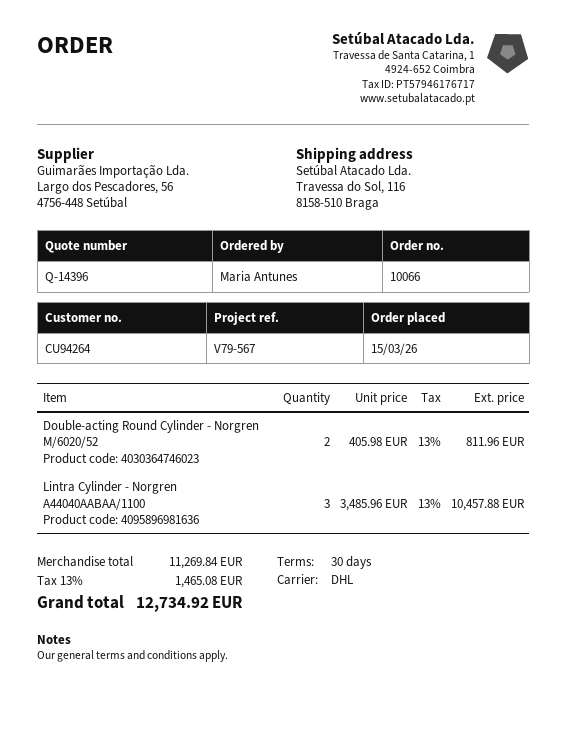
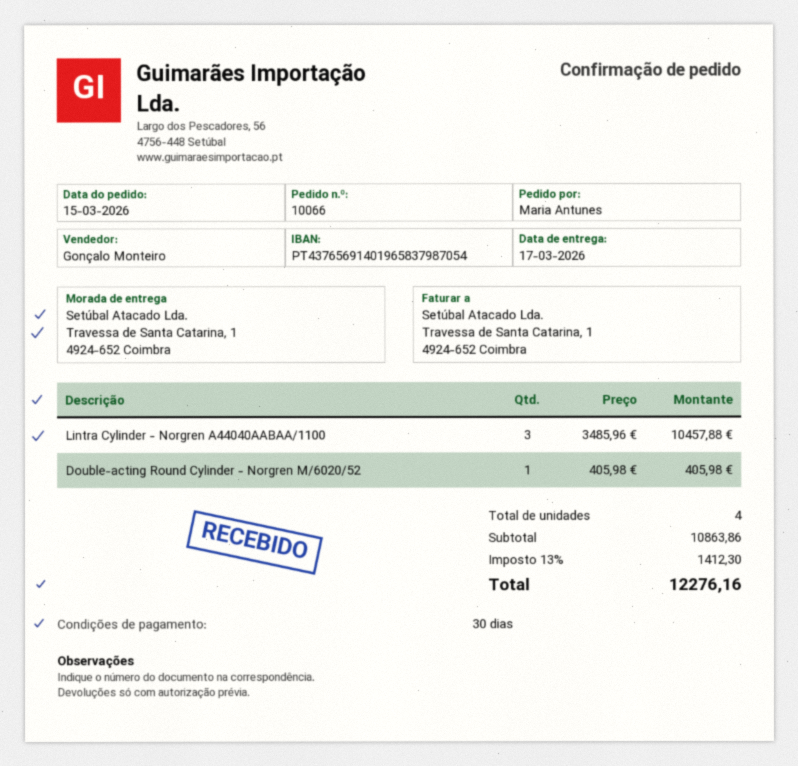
ship to: Travessa do Sol, 116, 8158-510 Braga -> Travessa de Santa Catarina, 1, 4924-652 Coimbra
Double-acting Round Cylinder - Norgren M/6020/52: 2 x 405.98 = 811.96 -> 1 x 405.98 = 405.98
subtotal: 11269.84 -> 10863.86
tax: 13% = 1465.08 -> 13% = 1412.30
total: 12734.92 -> 12276.16

